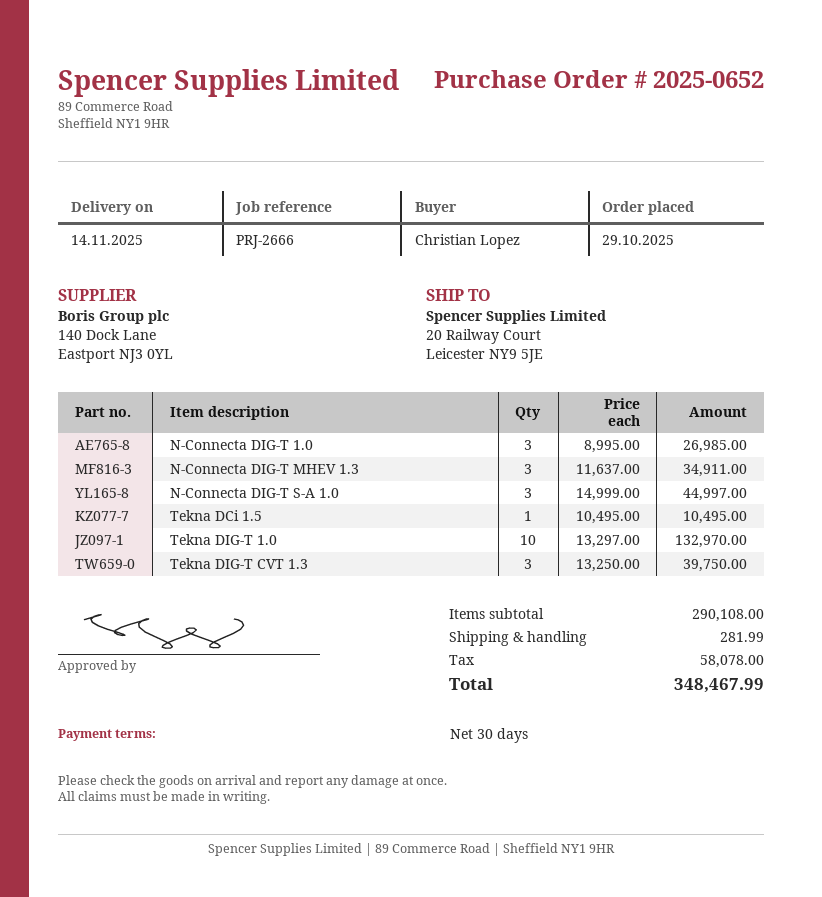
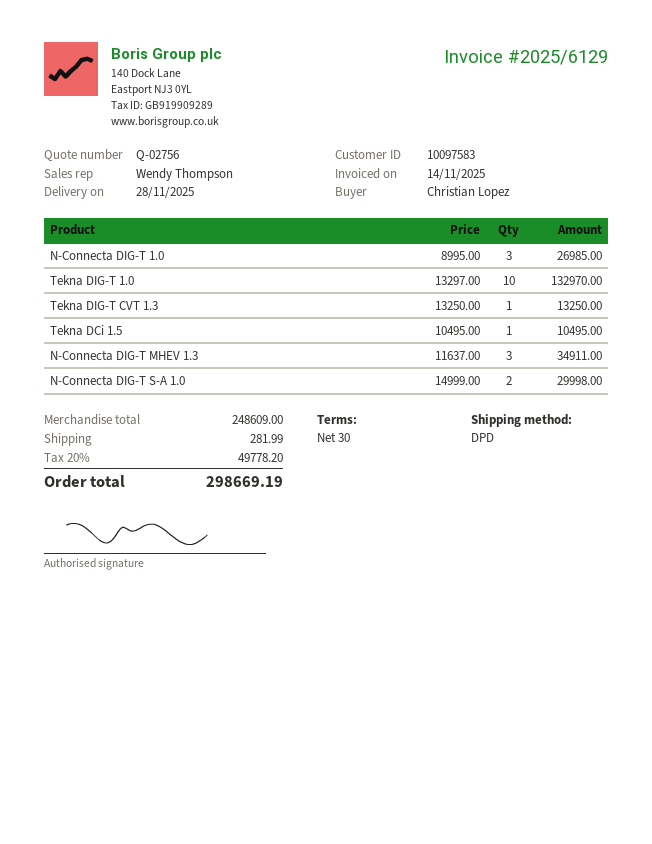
delivery date: 2025-11-14 -> 2025-11-28
N-Connecta DIG-T S-A 1.0: 3 x 14999.00 = 44997.00 -> 2 x 14999.00 = 29998.00
Tekna DIG-T CVT 1.3: 3 x 13250.00 = 39750.00 -> 1 x 13250.00 = 13250.00
subtotal: 290108.00 -> 248609.00
tax: 58078.00 -> 49778.20
total: 348467.99 -> 298669.19

